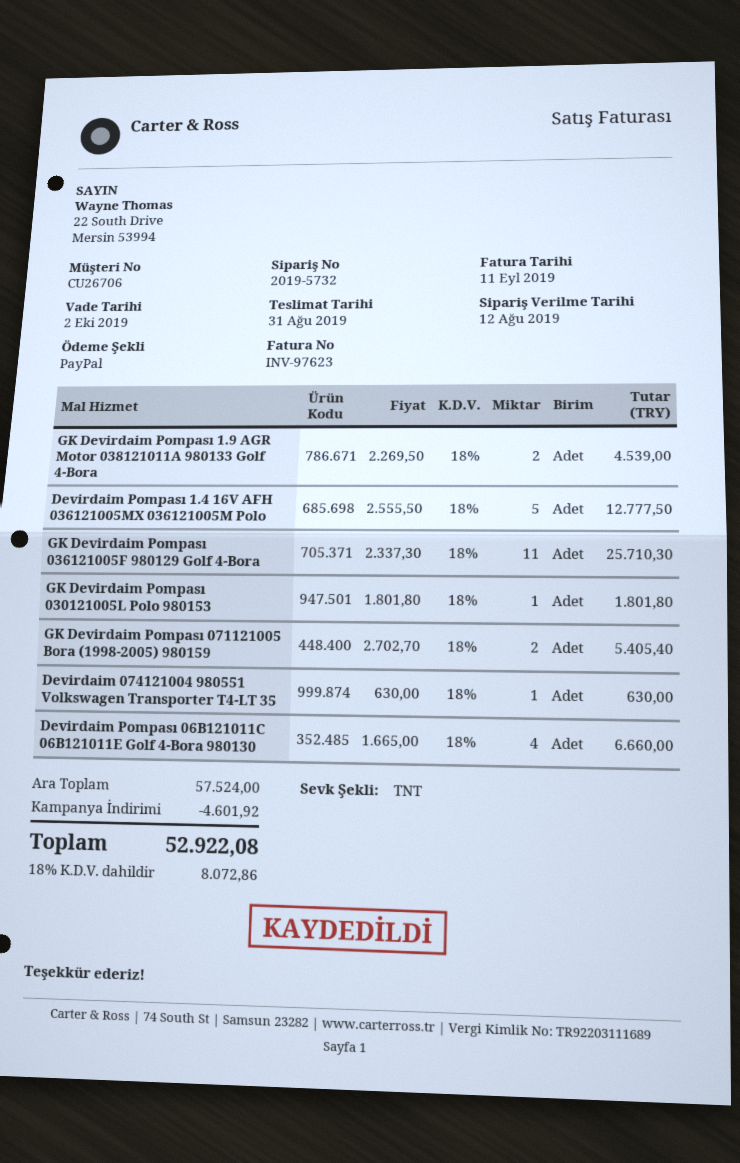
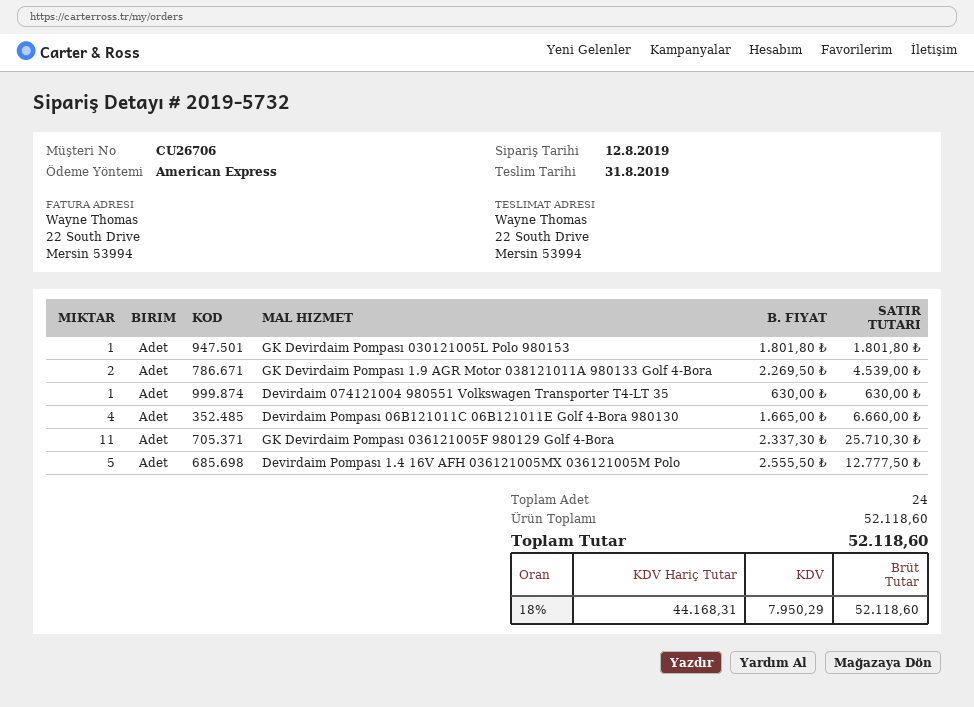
payment method: PayPal -> American Express
GK Devirdaim Pompası 071121005 Bora (1998-2005) 980159: 2 x 2702.70 = 5405.40 -> none
subtotal: 57524.00 -> 52118.60
discount: 4601.92 -> none
tax: 18% = 8072.86 -> 18% = 7950.29
total: 52922.08 -> 52118.60

